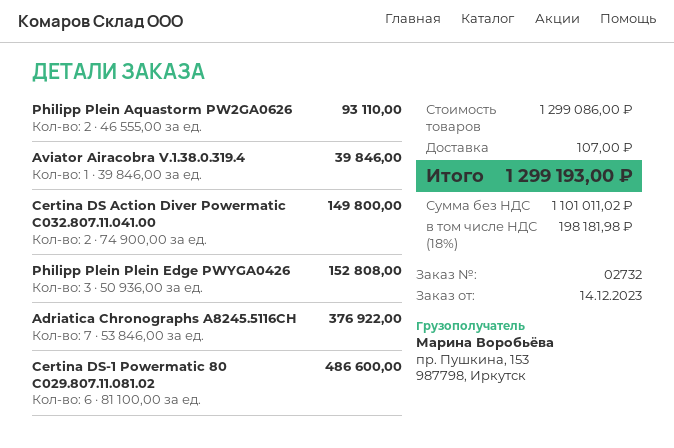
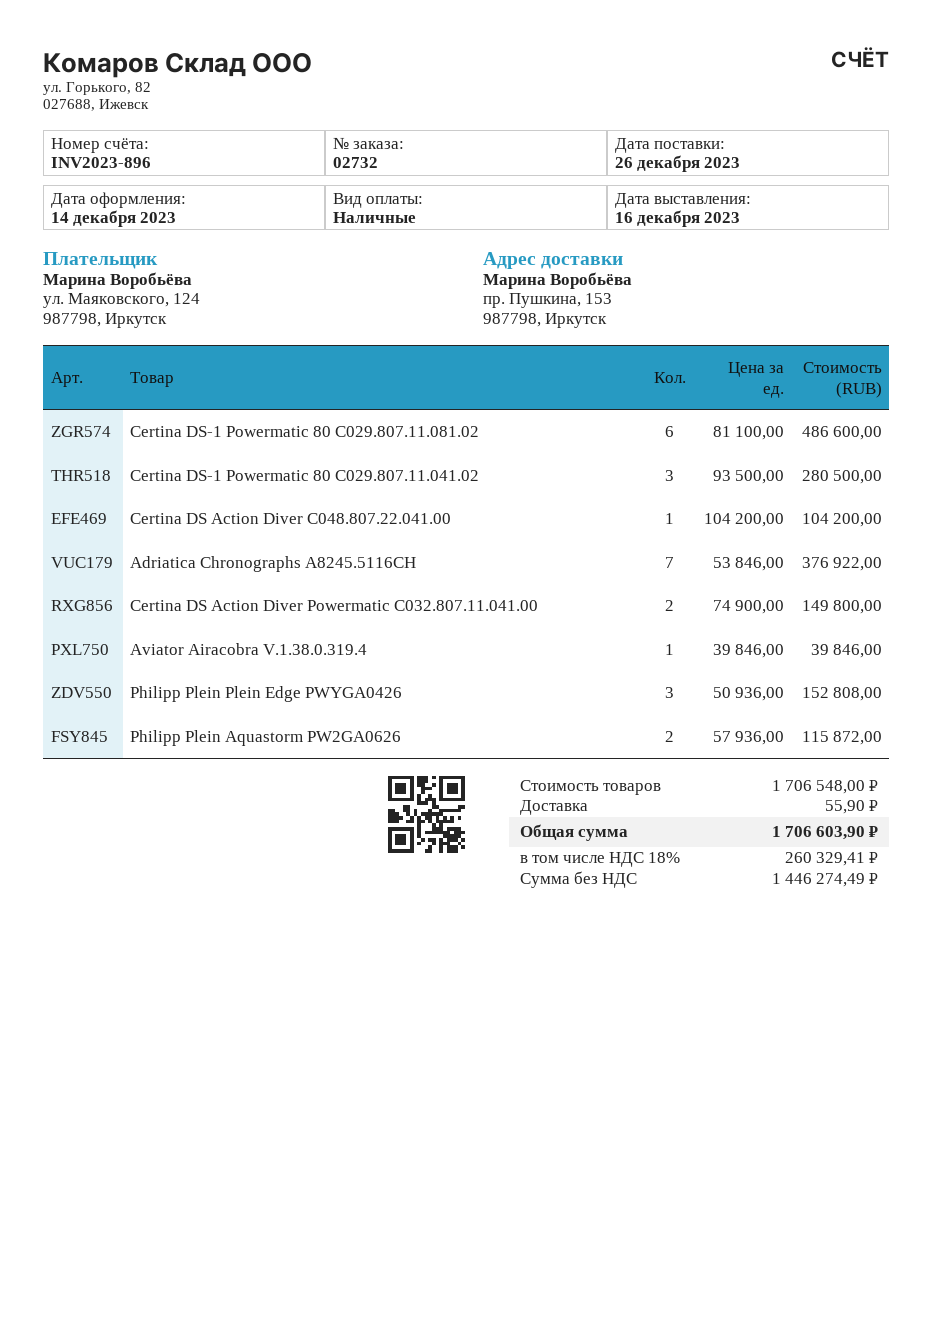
Philipp Plein Aquastorm PW2GA0626: 2 x 46555.00 = 93110.00 -> 2 x 57936.00 = 115872.00
Certina DS-1 Powermatic 80 C029.807.11.041.02: none -> 3 x 93500.00 = 280500.00
Certina DS Action Diver C048.807.22.041.00: none -> 1 x 104200.00 = 104200.00
subtotal: 1299086.00 -> 1706548.00
shipping: 107.00 -> 55.90
net: 1101011.02 -> 1446274.49
tax: 18% = 198181.98 -> 18% = 260329.41
total: 1299193.00 -> 1706603.90

